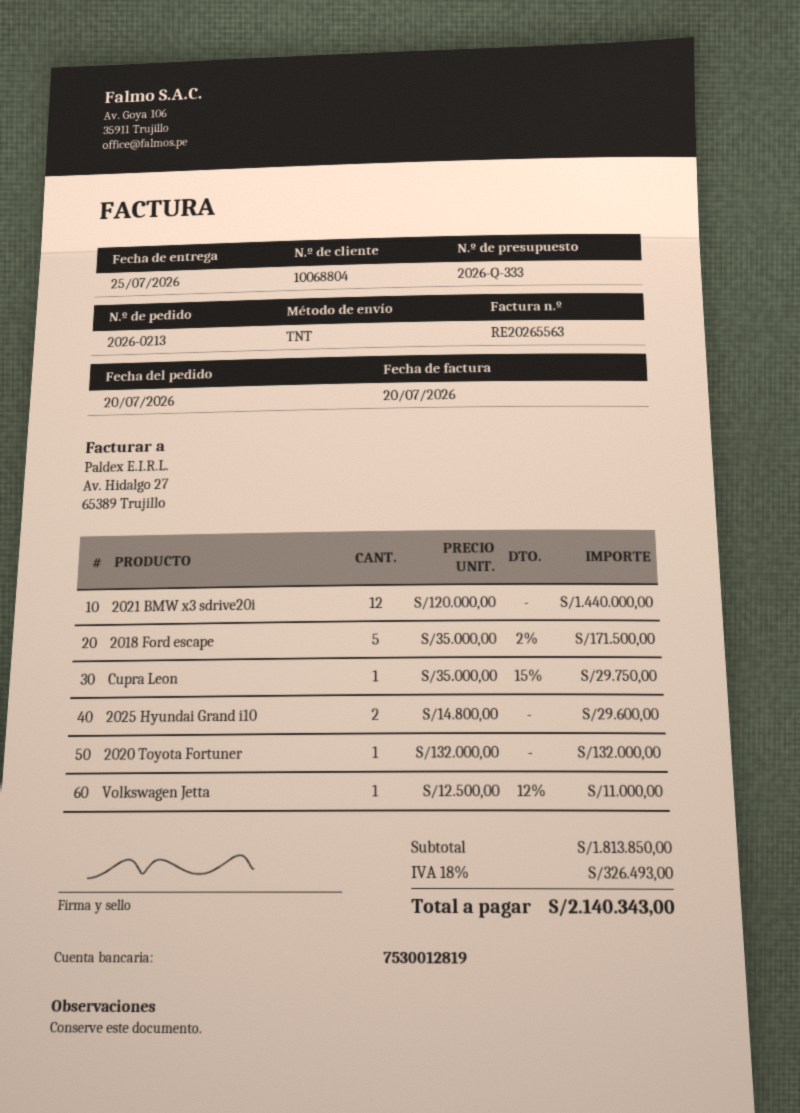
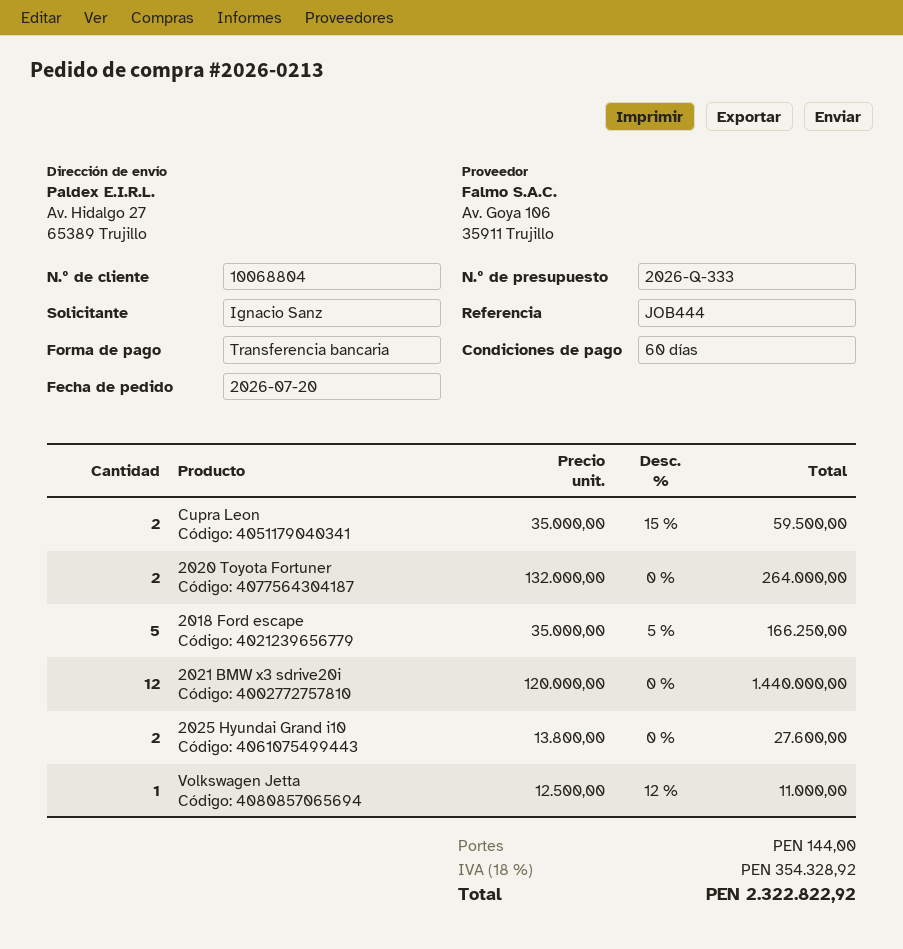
2018 Ford escape: 5 x 35000.00 - 2% = 171500.00 -> 5 x 35000.00 - 5% = 166250.00
Cupra Leon: 1 x 35000.00 - 15% = 29750.00 -> 2 x 35000.00 - 15% = 59500.00
2025 Hyundai Grand i10: 2 x 14800.00 = 29600.00 -> 2 x 13800.00 = 27600.00
2020 Toyota Fortuner: 1 x 132000.00 = 132000.00 -> 2 x 132000.00 = 264000.00
shipping: none -> 144.00
tax: 18% = 326493.00 -> 18% = 354328.92
total: 2140343.00 -> 2322822.92

